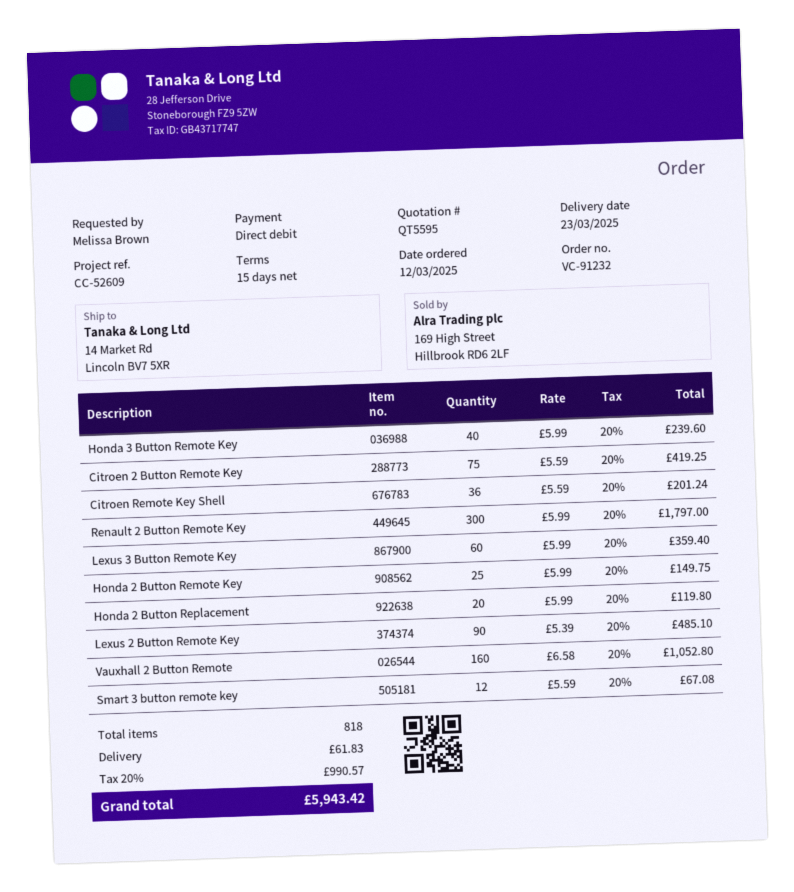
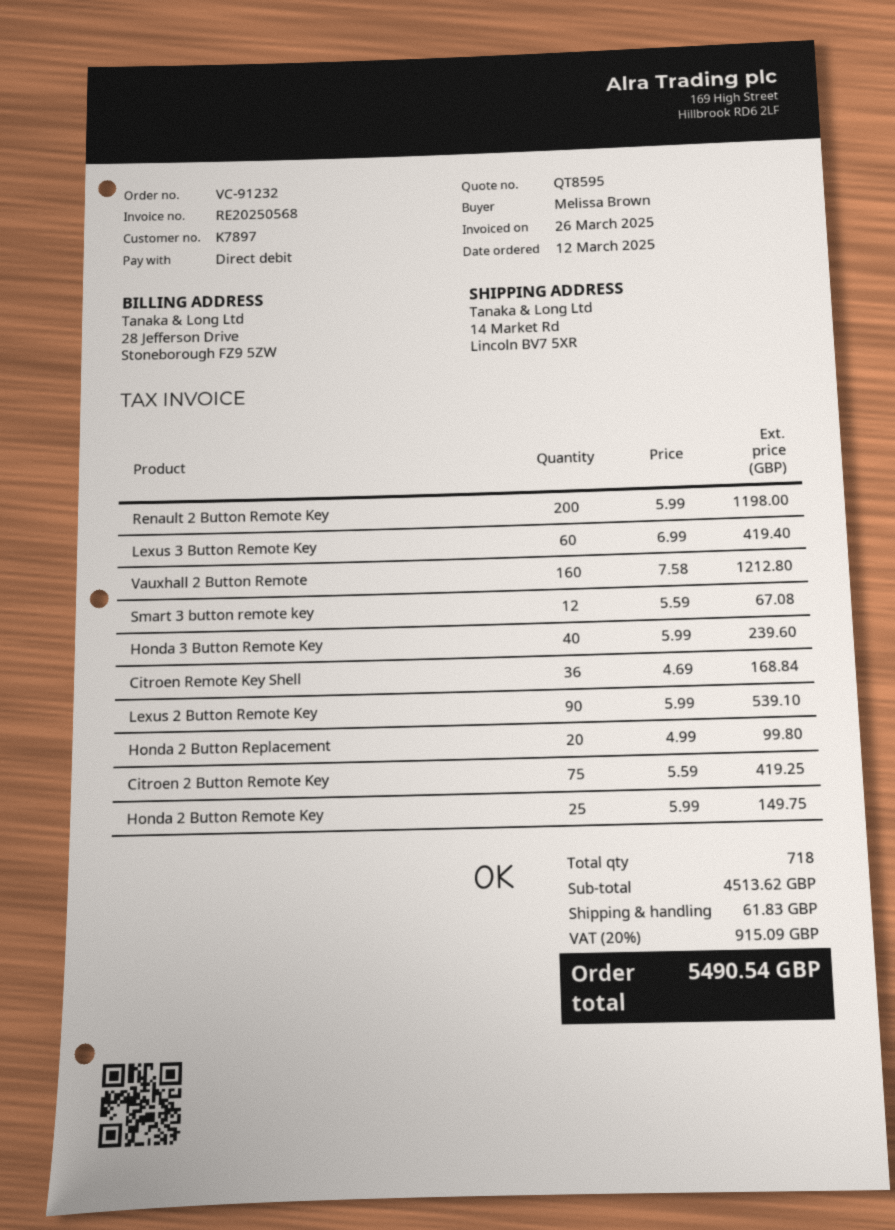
quote number: QT5595 -> QT8595
Citroen Remote Key Shell: 36 x 5.59 = 201.24 -> 36 x 4.69 = 168.84
Renault 2 Button Remote Key: 300 x 5.99 = 1797.00 -> 200 x 5.99 = 1198.00
Lexus 3 Button Remote Key: 60 x 5.99 = 359.40 -> 60 x 6.99 = 419.40
Honda 2 Button Replacement: 20 x 5.99 = 119.80 -> 20 x 4.99 = 99.80
Lexus 2 Button Remote Key: 90 x 5.39 = 485.10 -> 90 x 5.99 = 539.10
Vauxhall 2 Button Remote: 160 x 6.58 = 1052.80 -> 160 x 7.58 = 1212.80
total quantity: 818 -> 718
tax: 20% = 990.57 -> 20% = 915.09
total: 5943.42 -> 5490.54

